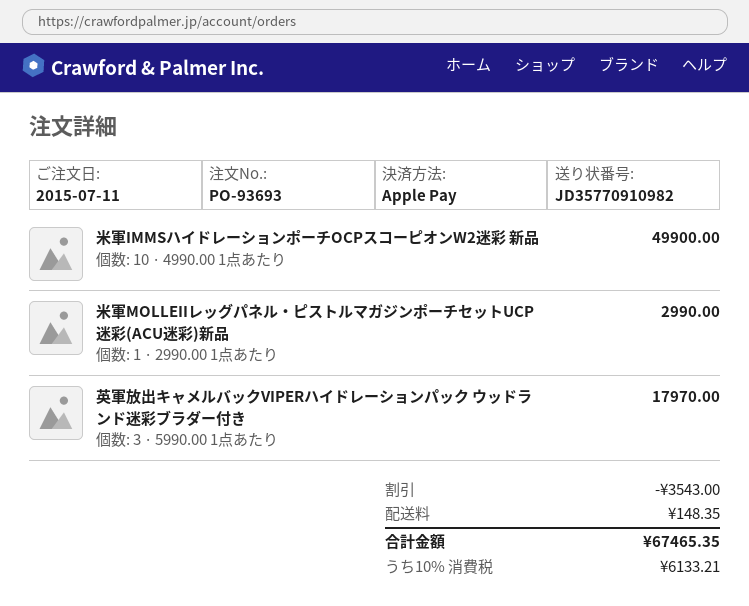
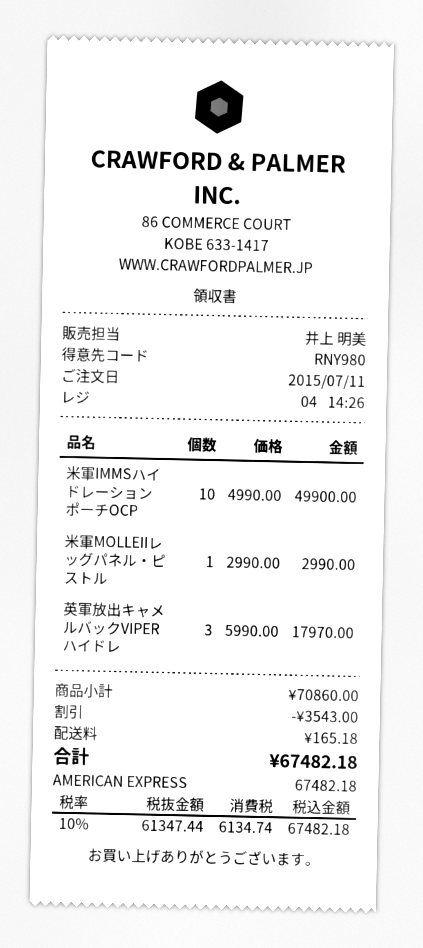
payment method: Apple Pay -> American Express
shipping: 148.35 -> 165.18
tax: 10% = 6133.21 -> 10% = 6134.74
total: 67465.35 -> 67482.18

